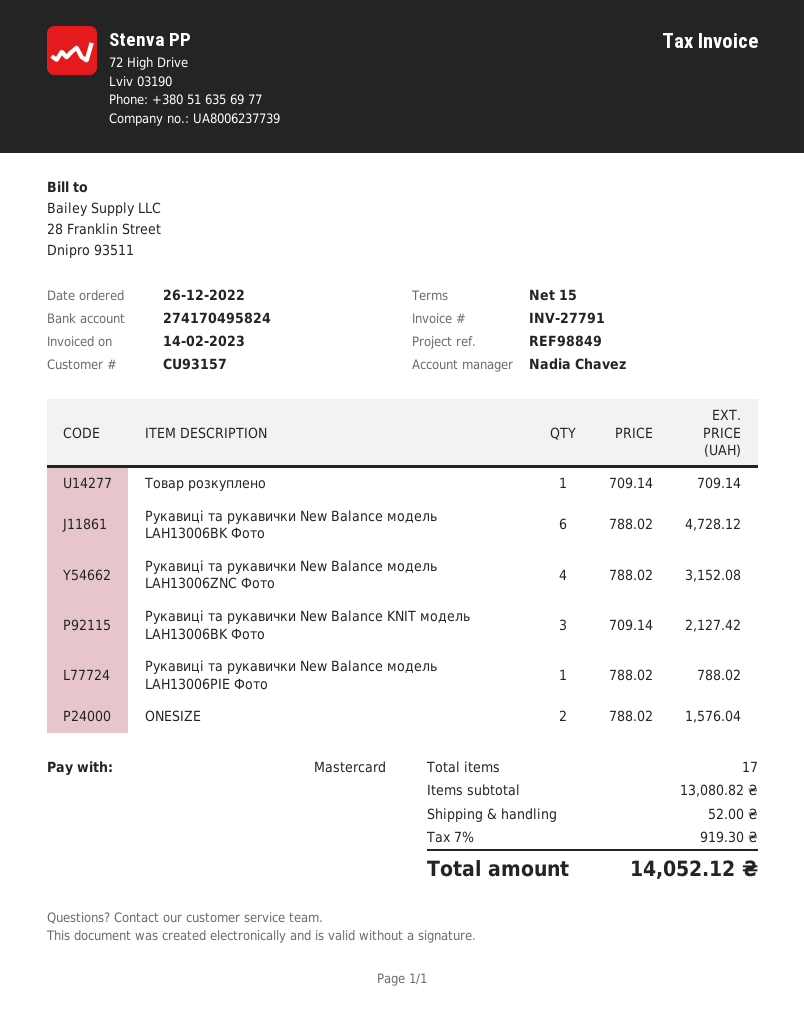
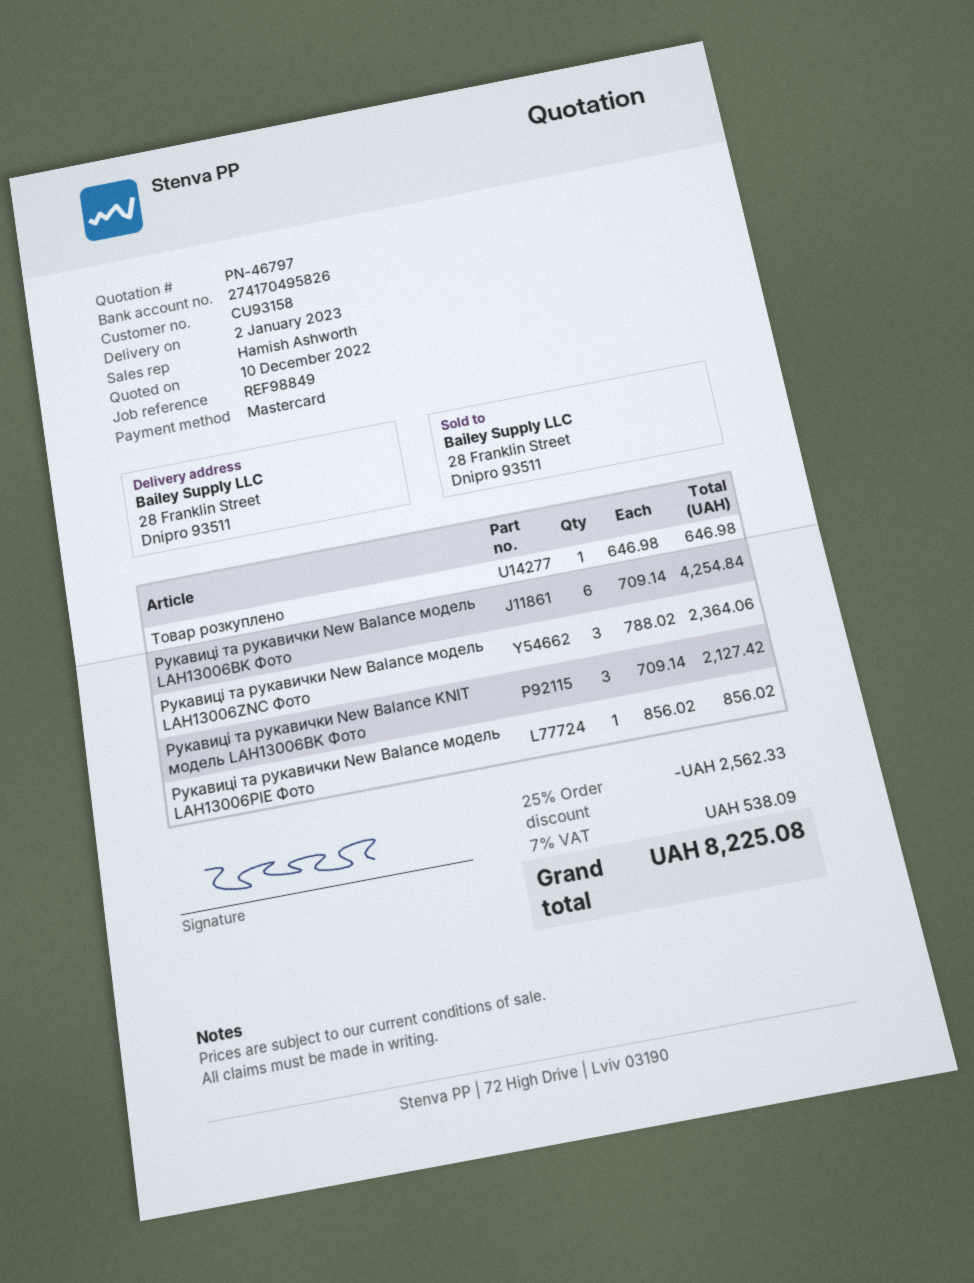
customer number: CU93157 -> CU93158
sales rep: Nadia Chavez -> Hamish Ashworth
bank account: 274170495824 -> 274170495826
Товар розкуплено: 1 x 709.14 = 709.14 -> 1 x 646.98 = 646.98
Рукавиці та рукавички New Balance модель LAH13006BK Фото: 6 x 788.02 = 4728.12 -> 6 x 709.14 = 4254.84
Рукавиці та рукавички New Balance модель LAH13006ZNC Фото: 4 x 788.02 = 3152.08 -> 3 x 788.02 = 2364.06
Рукавиці та рукавички New Balance модель LAH13006PIE Фото: 1 x 788.02 = 788.02 -> 1 x 856.02 = 856.02
ONESIZE: 2 x 788.02 = 1576.04 -> none
discount: none -> 25% = 2562.33
shipping: 52.00 -> none
tax: 7% = 919.30 -> 7% = 538.09
total: 14052.12 -> 8225.08

